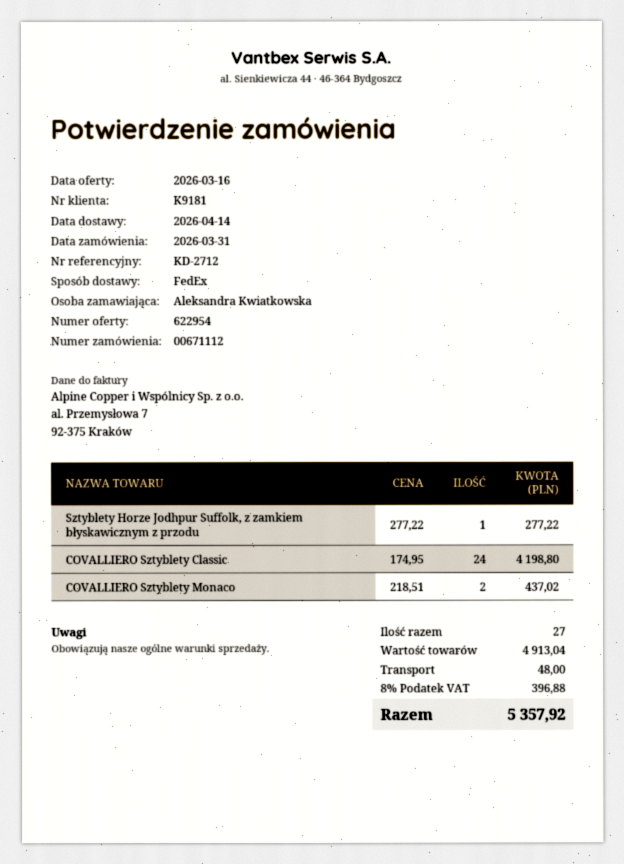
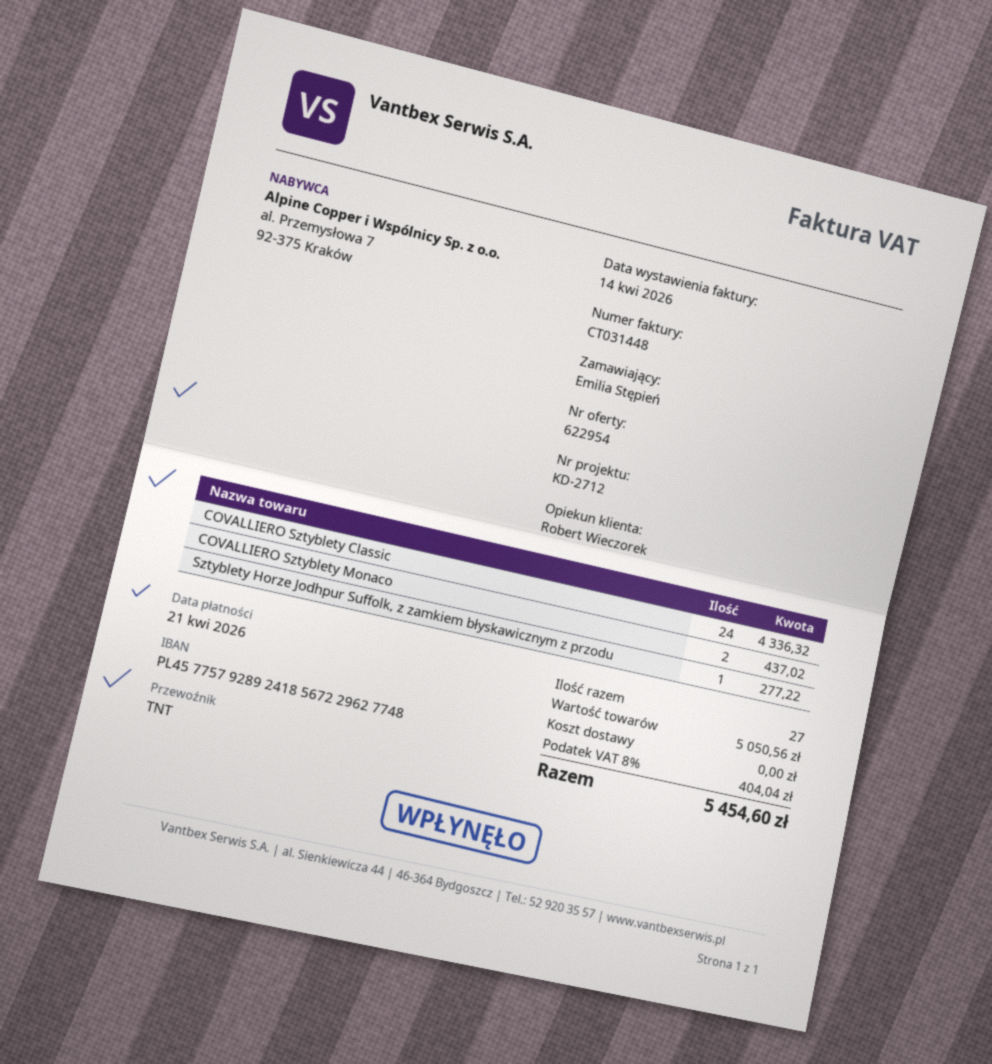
ordered by: Aleksandra Kwiatkowska -> Emilia Stępień
shipping method: FedEx -> TNT
COVALLIERO Sztyblety Classic: 24 for 4198.80 -> 24 for 4336.32
subtotal: 4913.04 -> 5050.56
shipping: 48.00 -> 0.00
tax: 8% = 396.88 -> 8% = 404.04
total: 5357.92 -> 5454.60

